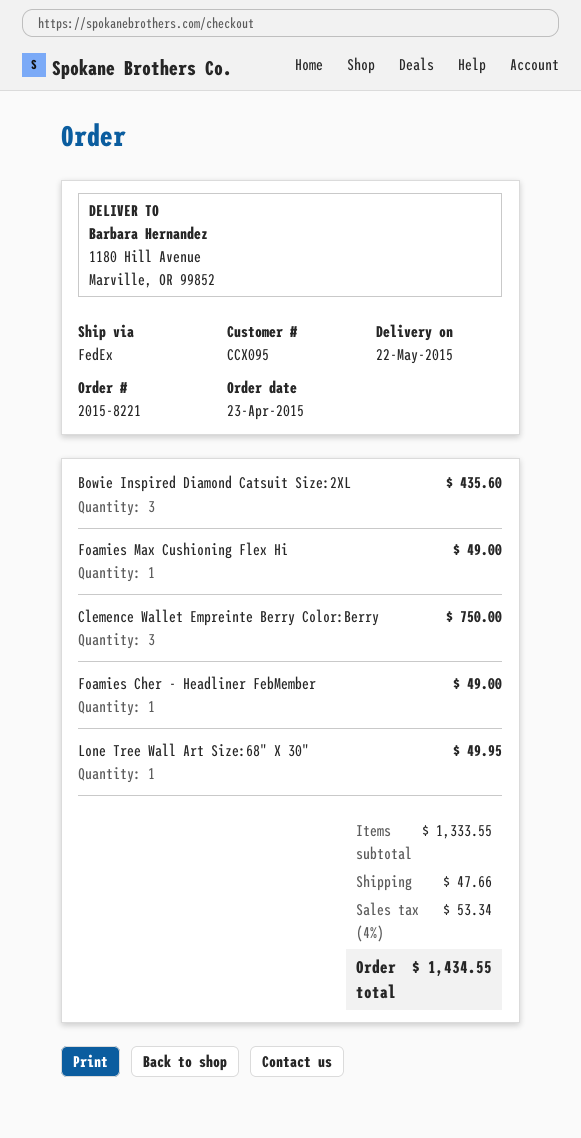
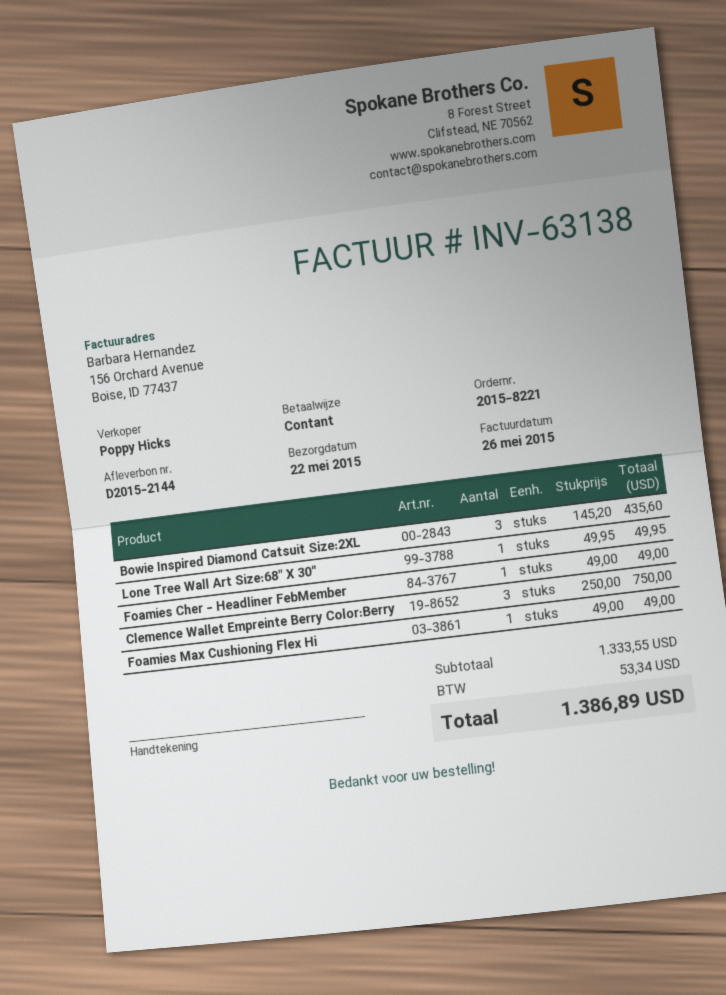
shipping: 47.66 -> none
total: 1434.55 -> 1386.89

